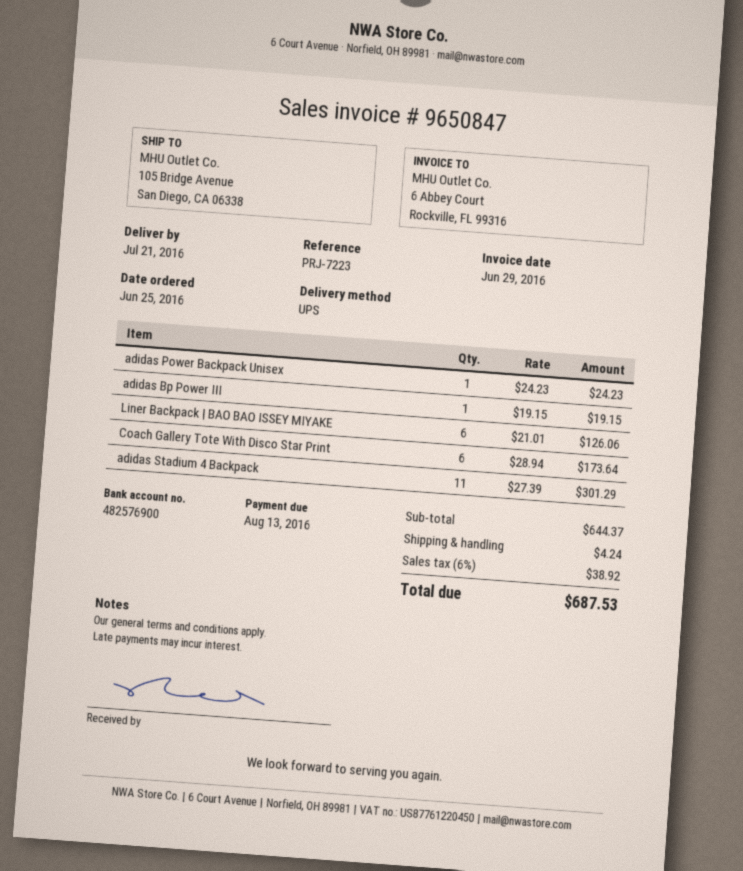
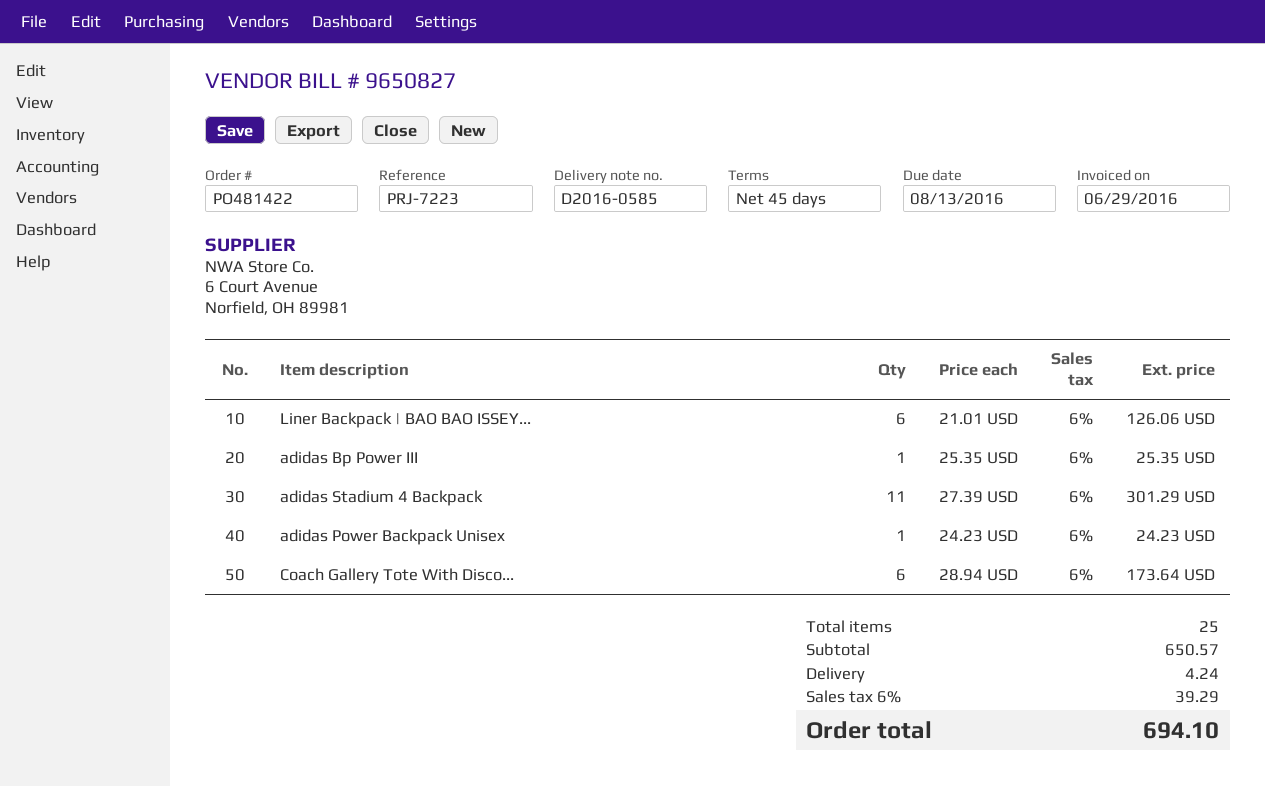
invoice number: 9650847 -> 9650827
adidas Bp Power III: 1 x 19.15 = 19.15 -> 1 x 25.35 = 25.35
subtotal: 644.37 -> 650.57
tax: 6% = 38.92 -> 6% = 39.29
total: 687.53 -> 694.10

